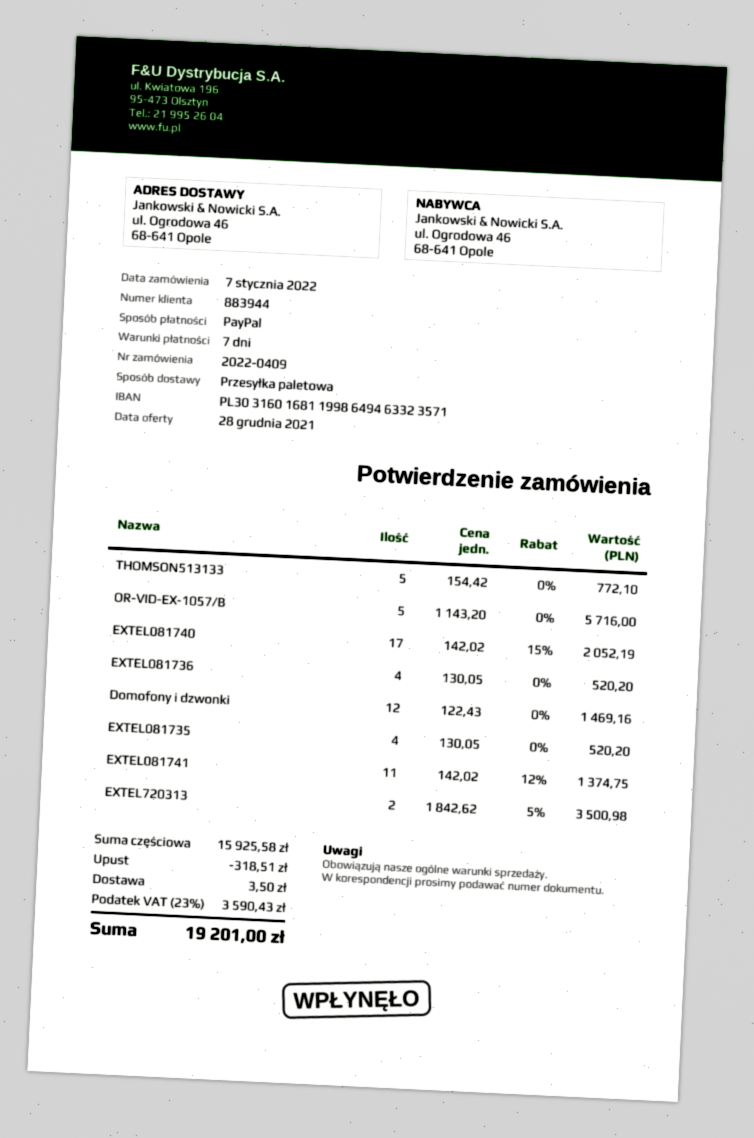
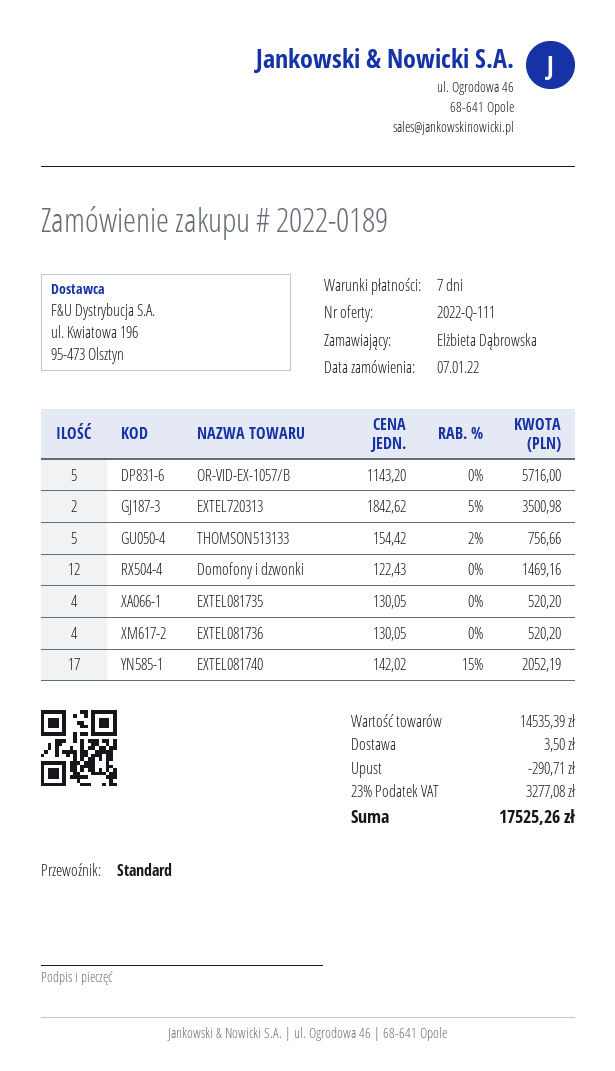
order number: 2022-0409 -> 2022-0189
shipping method: pallet freight -> standard
THOMSON513133: 5 x 154.42 = 772.10 -> 5 x 154.42 - 2% = 756.66
EXTEL081741: 11 x 142.02 - 12% = 1374.75 -> none
subtotal: 15925.58 -> 14535.39
discount: 318.51 -> 290.71
tax: 23% = 3590.43 -> 23% = 3277.08
total: 19201.00 -> 17525.26

